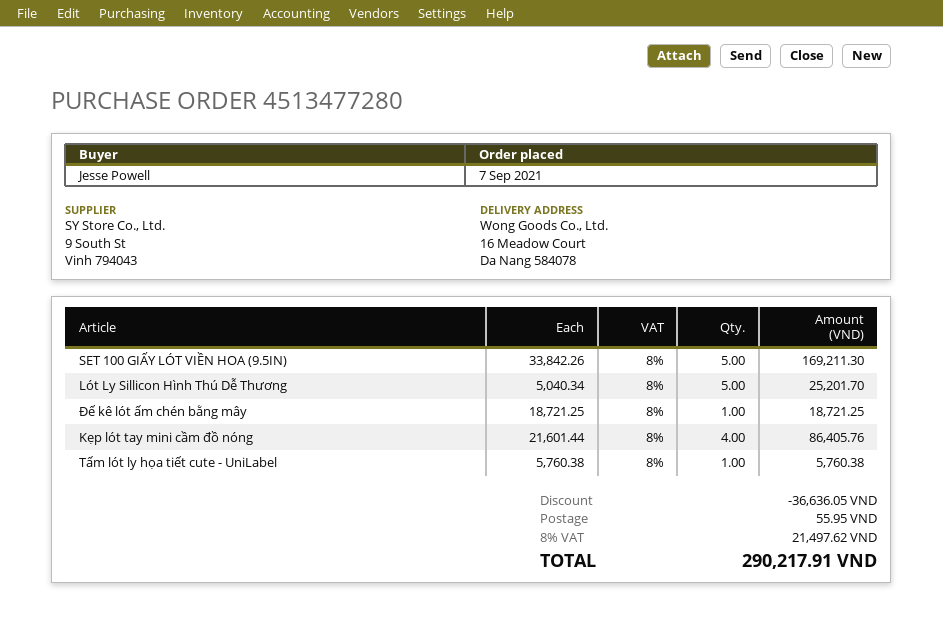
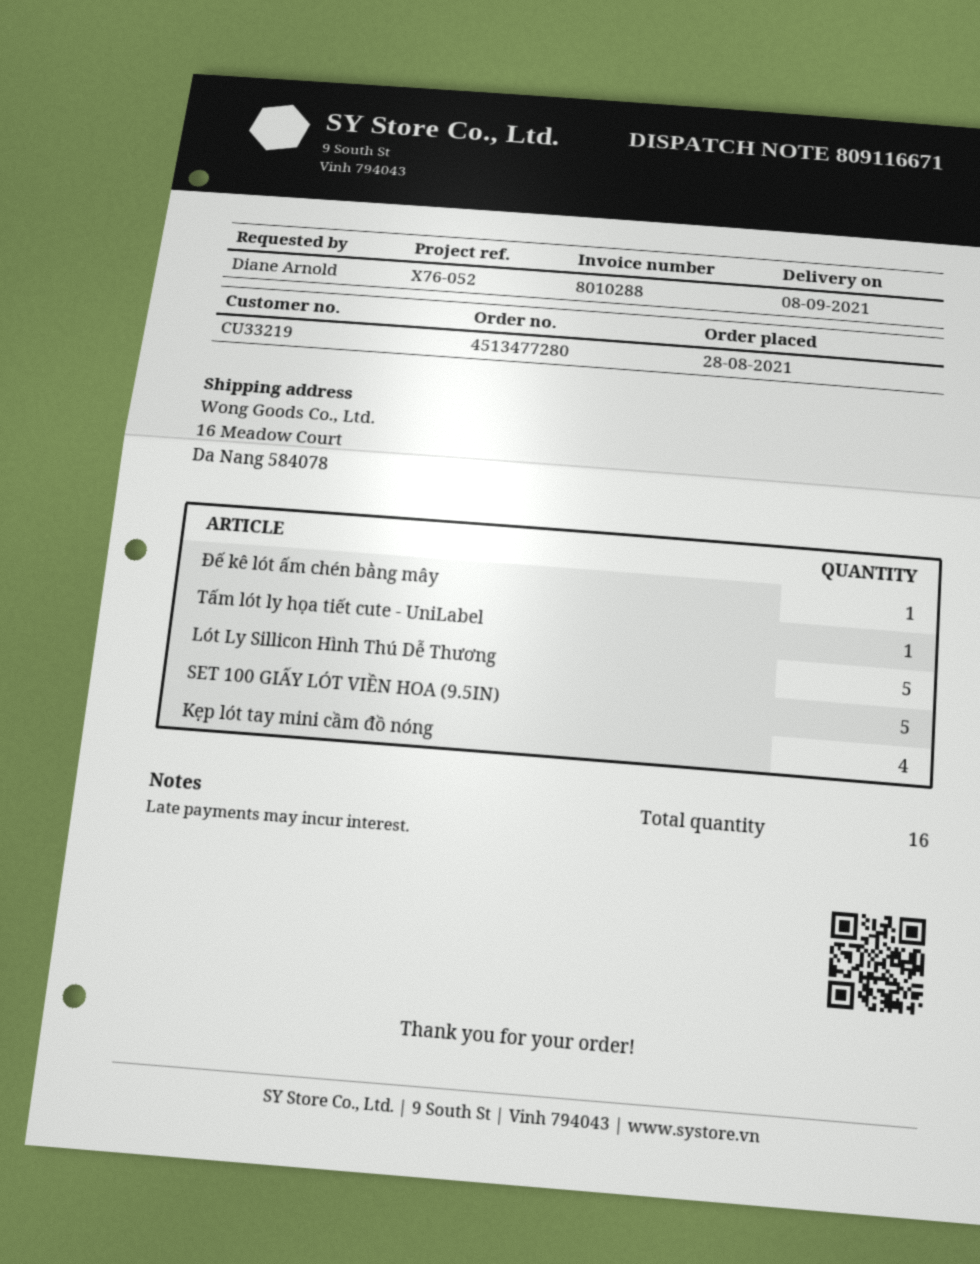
order date: 2021-09-07 -> 2021-08-28
ordered by: Jesse Powell -> Diane Arnold

